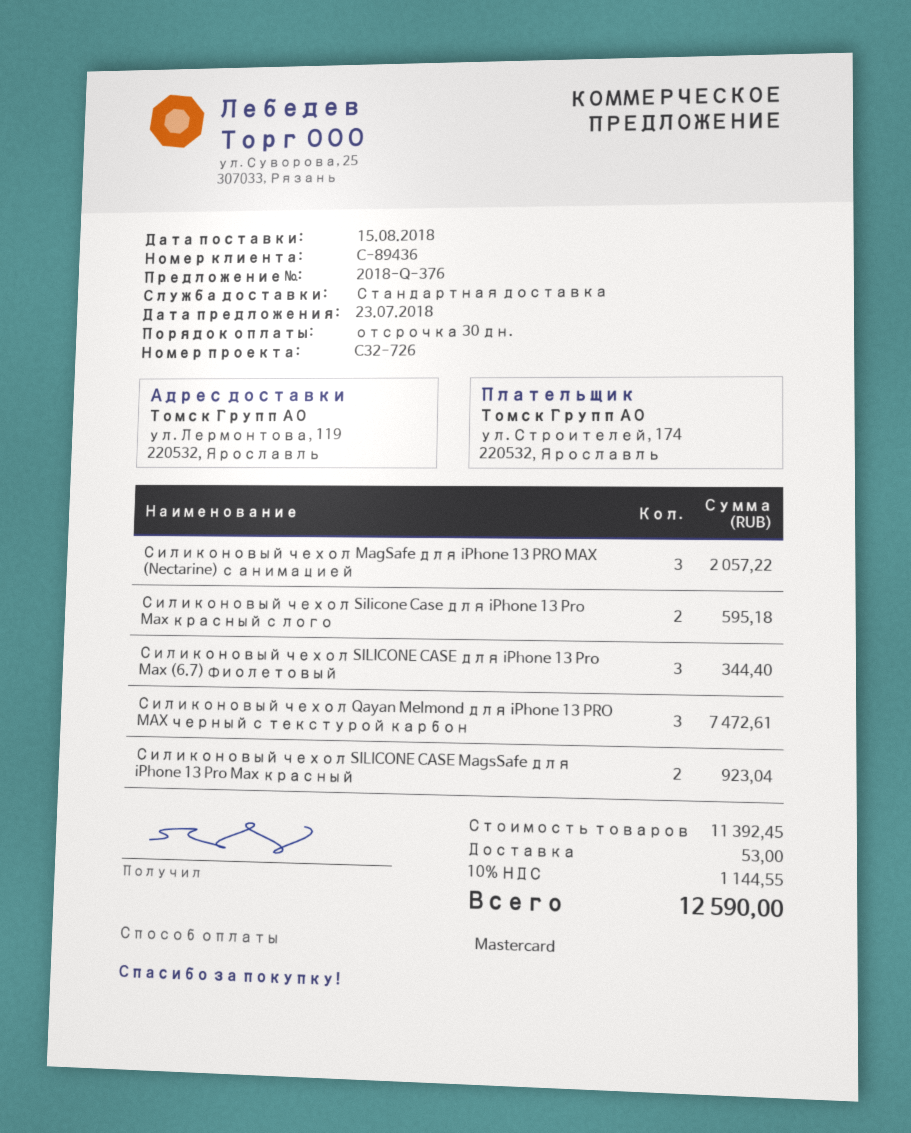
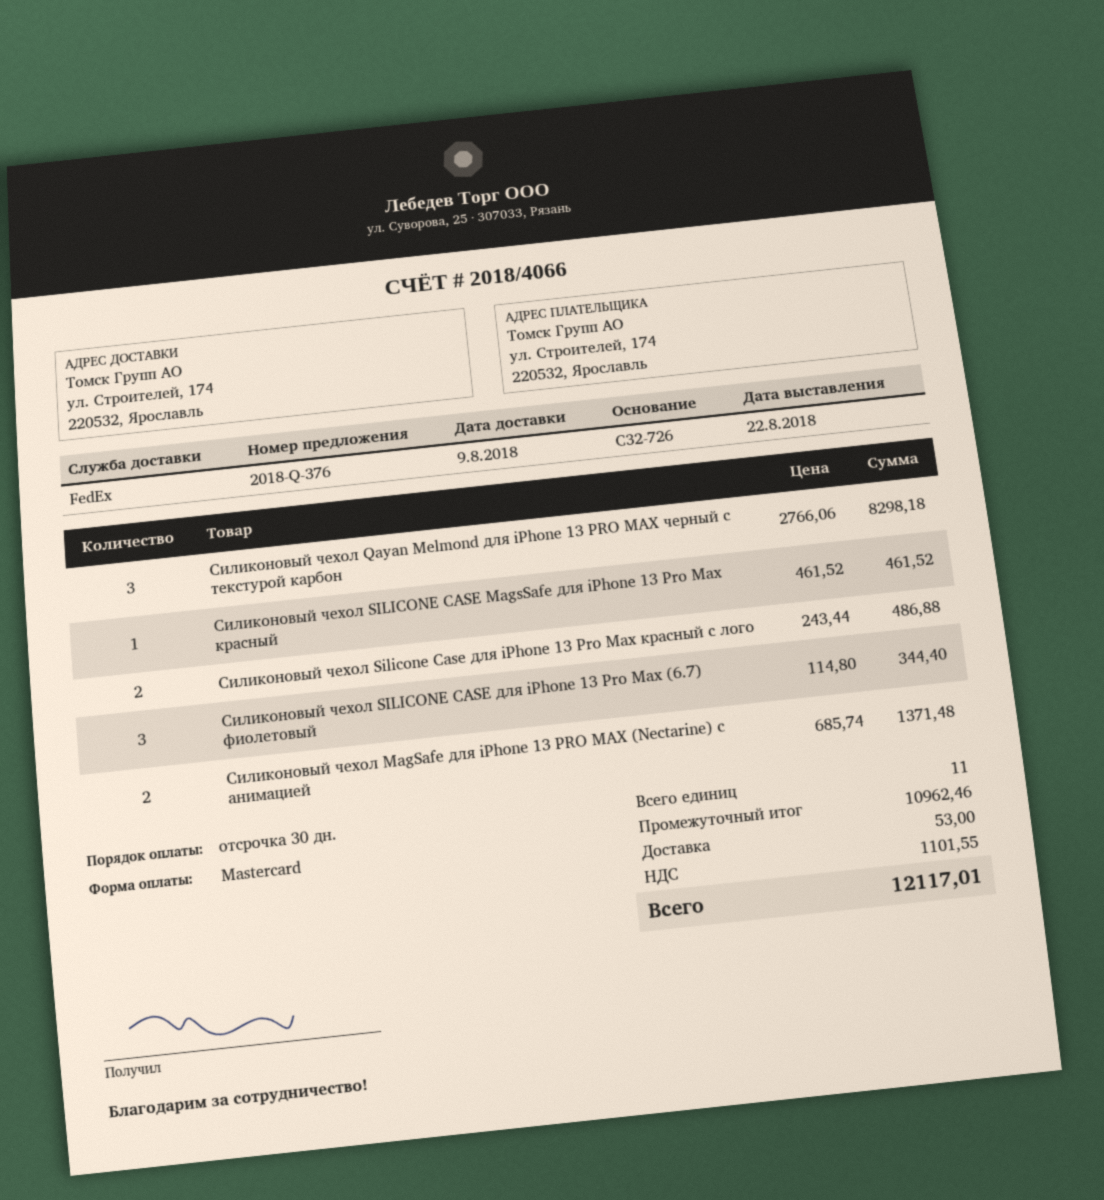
delivery date: 2018-08-15 -> 2018-08-09
shipping method: standard -> FedEx
ship to: ул. Лермонтова, 119, 220532, Ярославль -> ул. Строителей, 174, 220532, Ярославль
Силиконовый чехол MagSafe для iPhone 13 PRO MAX (Nectarine) с анимацией: 3 for 2057.22 -> 2 for 1371.48
Силиконовый чехол Silicone Case для iPhone 13 Pro Max красный с лого: 2 for 595.18 -> 2 for 486.88
Силиконовый чехол Qayan Melmond для iPhone 13 PRO MAX черный с текстурой карбон: 3 for 7472.61 -> 3 for 8298.18
Силиконовый чехол SILICONE CASE MagsSafe для iPhone 13 Pro Max красный: 2 for 923.04 -> 1 for 461.52
subtotal: 11392.45 -> 10962.46
tax: 1144.55 -> 1101.55
total: 12590.00 -> 12117.01

